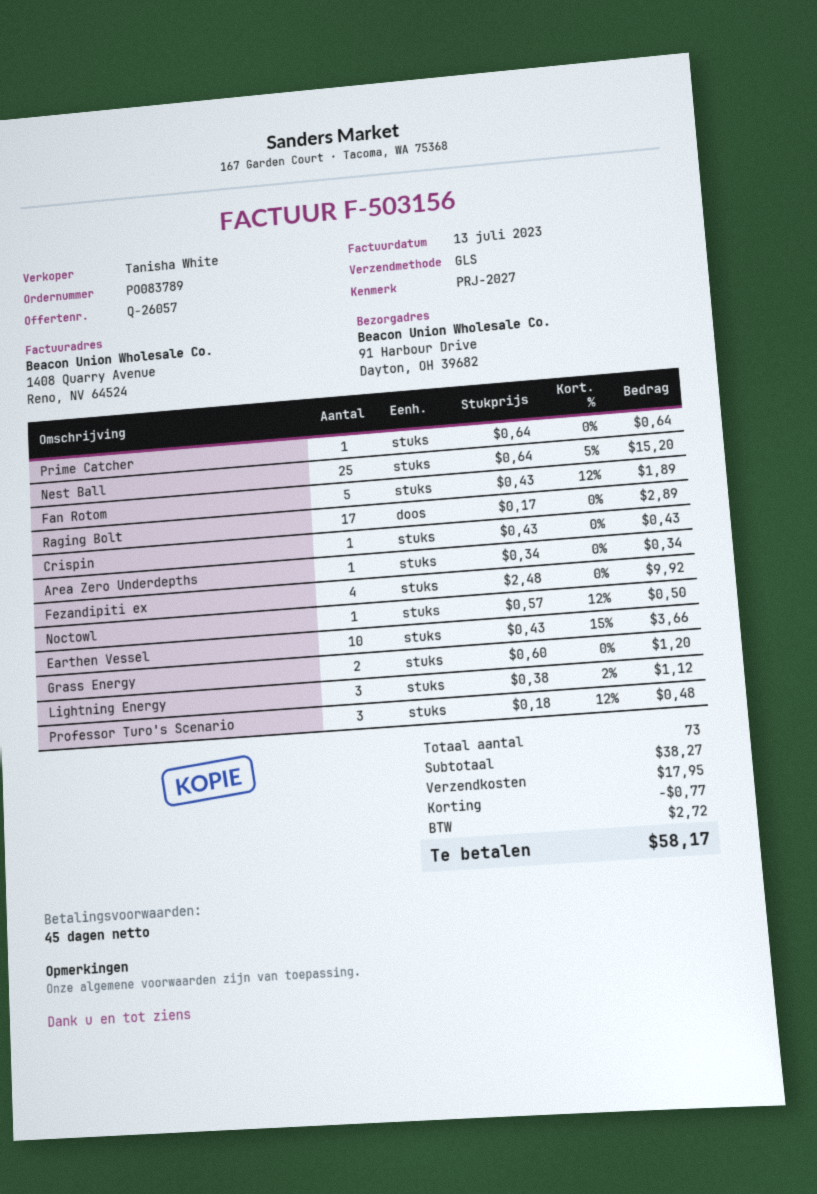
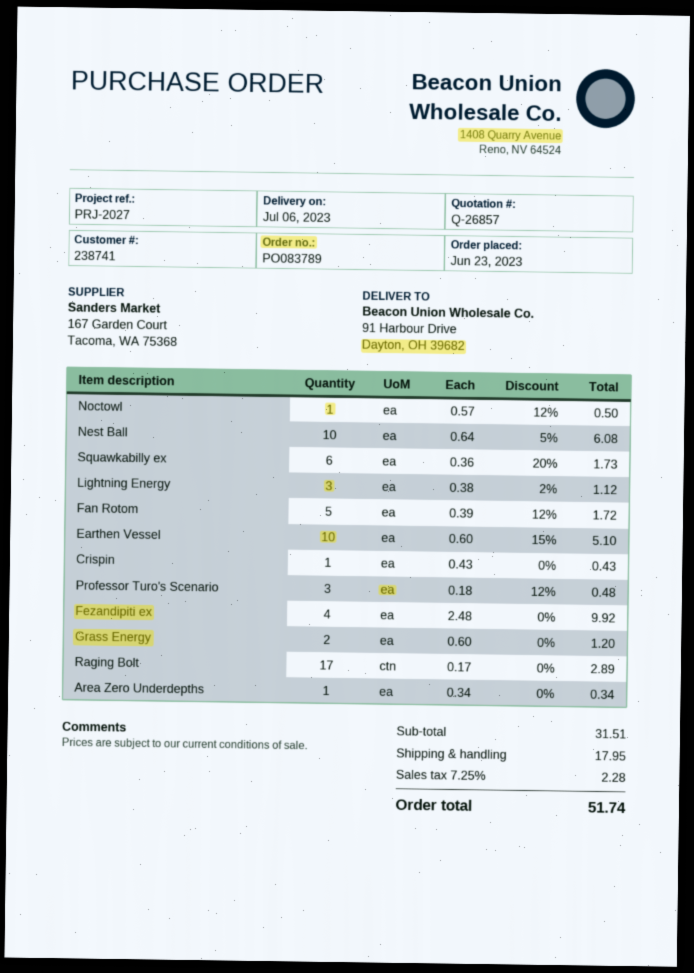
quote number: Q-26057 -> Q-26857
Prime Catcher: 1 x 0.64 = 0.64 -> none
Nest Ball: 25 x 0.64 - 5% = 15.20 -> 10 x 0.64 - 5% = 6.08
Fan Rotom: 5 x 0.43 - 12% = 1.89 -> 5 x 0.39 - 12% = 1.72
Earthen Vessel: 10 x 0.43 - 15% = 3.66 -> 10 x 0.60 - 15% = 5.10
Squawkabilly ex: none -> 6 x 0.36 - 20% = 1.73
subtotal: 38.27 -> 31.51
discount: 0.77 -> none
tax: 2.72 -> 2.28
total: 58.17 -> 51.74

